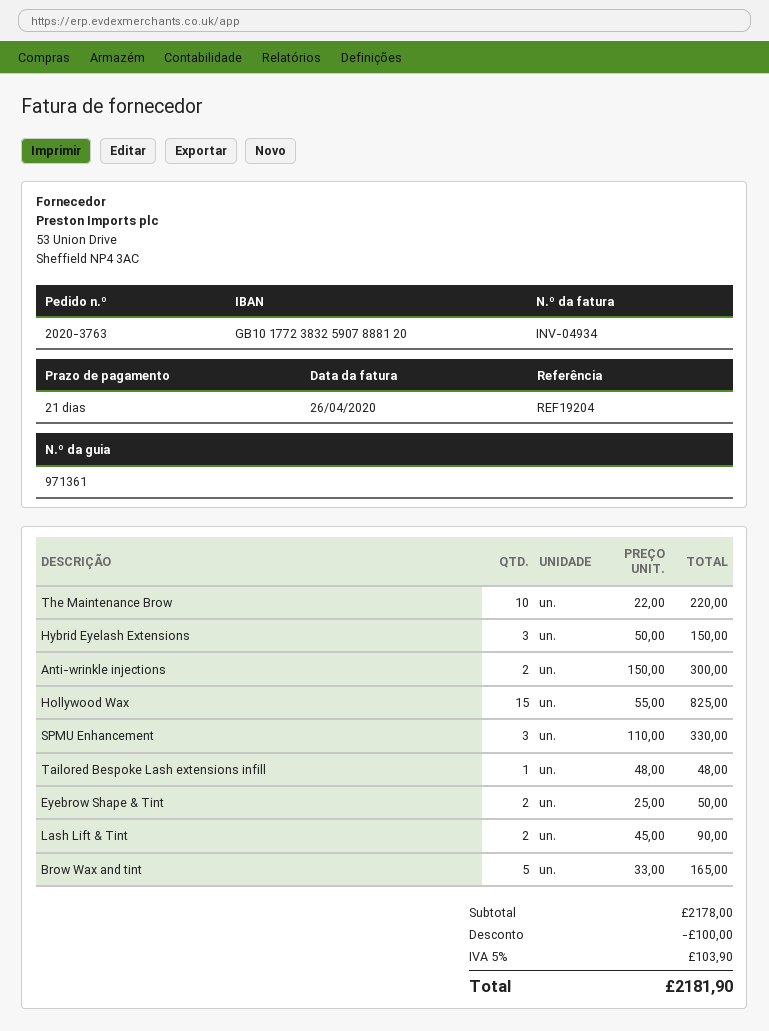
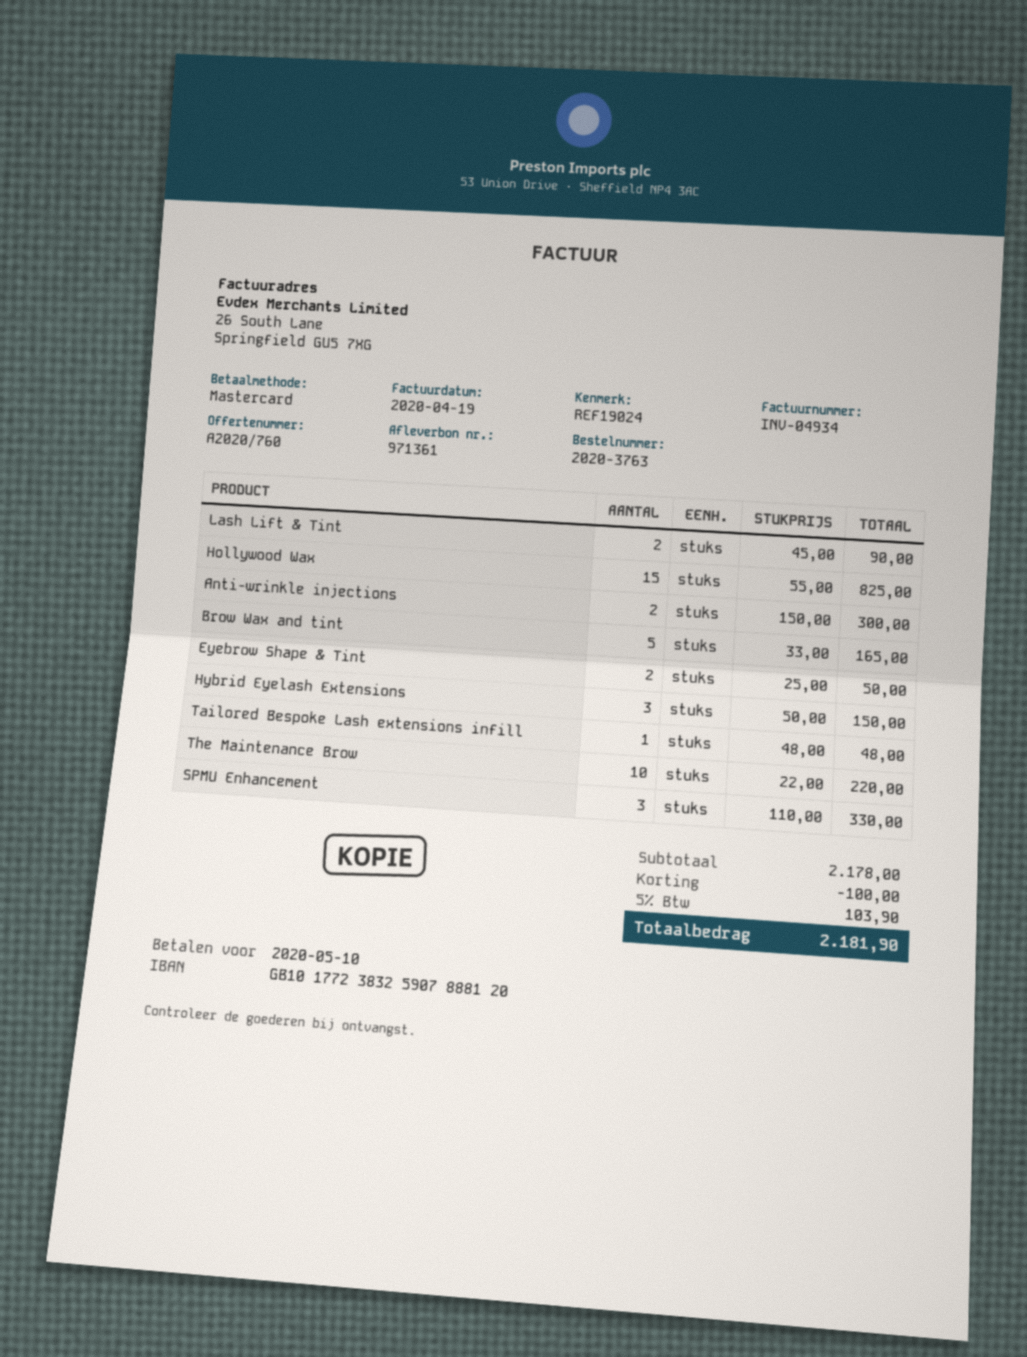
invoice date: 2020-04-26 -> 2020-04-19
reference: REF19204 -> REF19024

